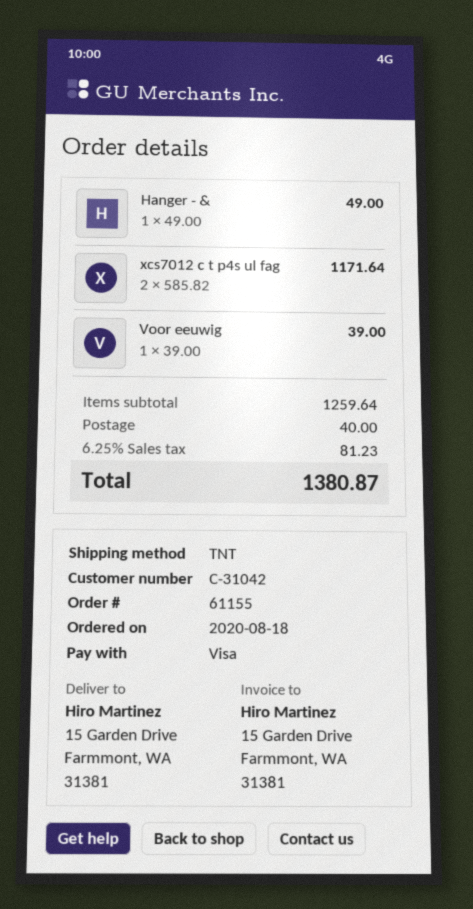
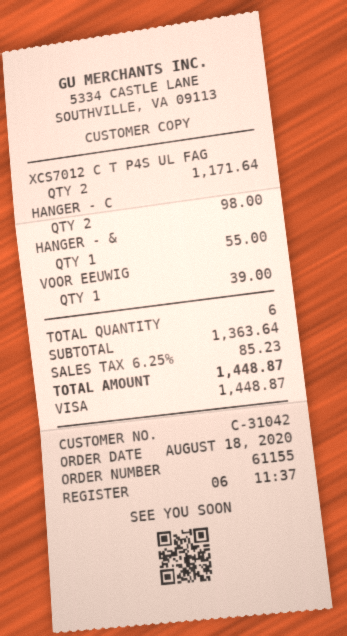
Hanger - &: 1 for 49.00 -> 1 for 55.00
HANGER - C: none -> 2 for 98.00
subtotal: 1259.64 -> 1363.64
shipping: 40.00 -> none
tax: 6.25% = 81.23 -> 6.25% = 85.23
total: 1380.87 -> 1448.87

